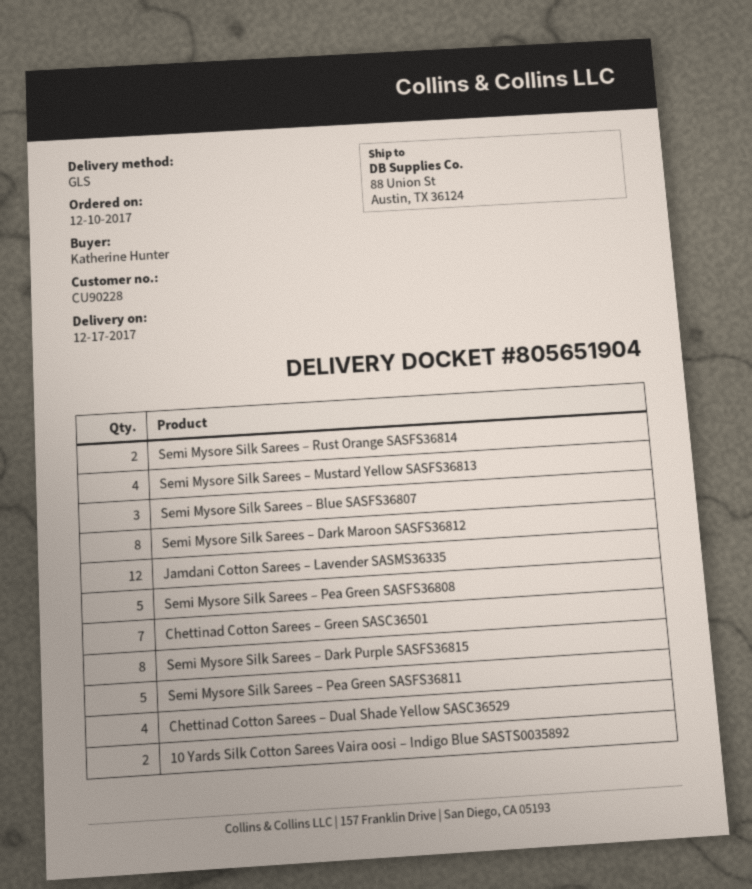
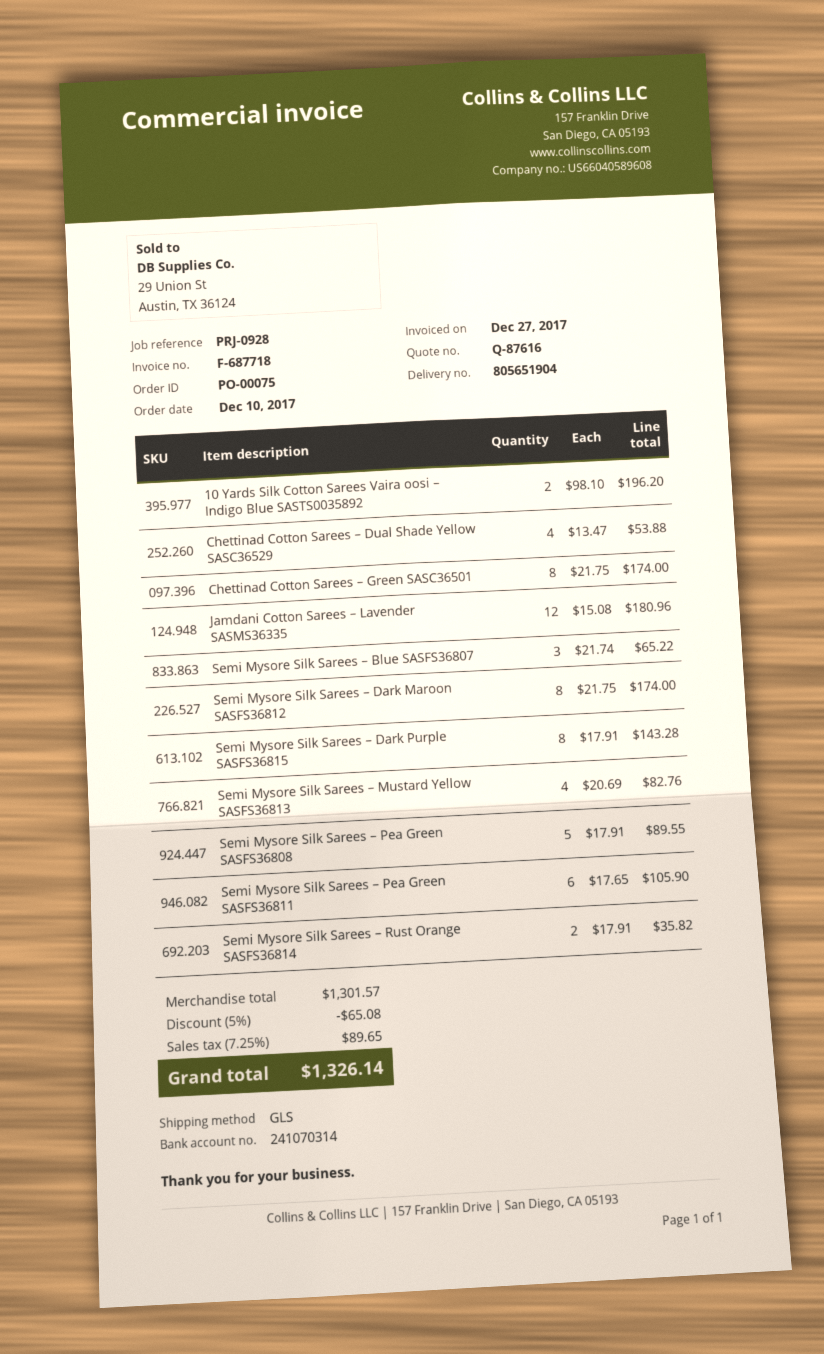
Chettinad Cotton Sarees – Green SASC36501: 7 -> 8
Semi Mysore Silk Sarees – Pea Green SASFS36811: 5 -> 6

